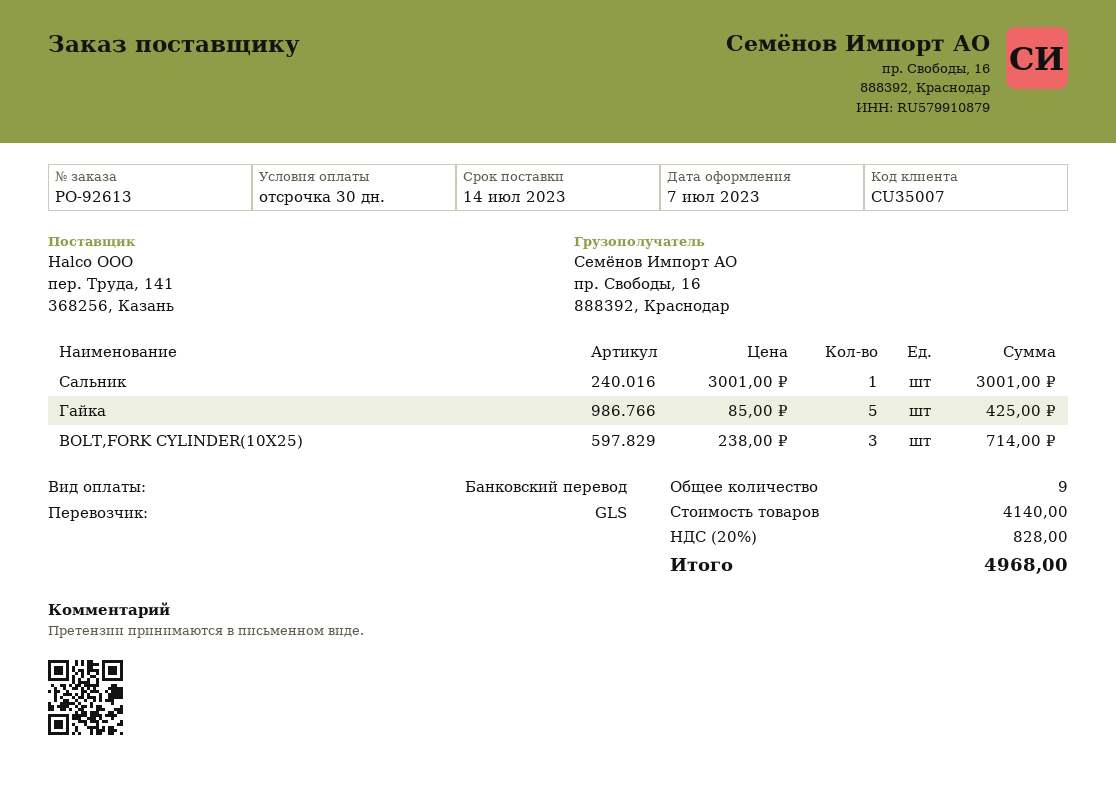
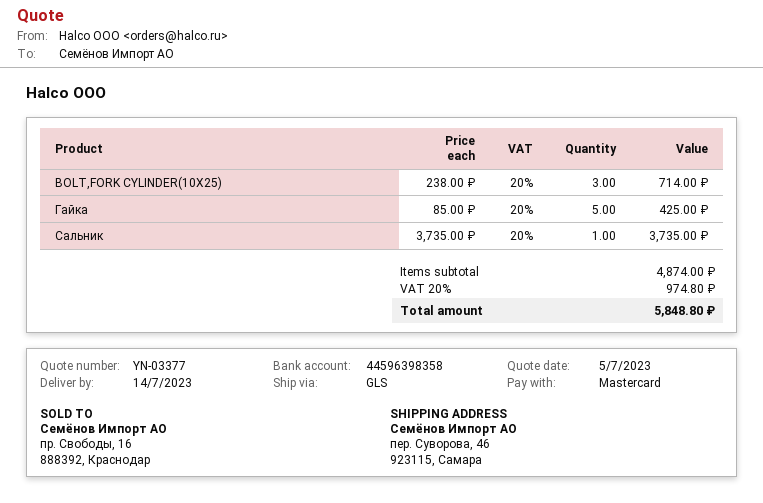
payment method: bank transfer -> Mastercard
ship to: пр. Свободы, 16, 888392, Краснодар -> пер. Суворова, 46, 923115, Самара
Сальник: 1 x 3001.00 = 3001.00 -> 1 x 3735.00 = 3735.00
subtotal: 4140.00 -> 4874.00
tax: 20% = 828.00 -> 20% = 974.80
total: 4968.00 -> 5848.80

